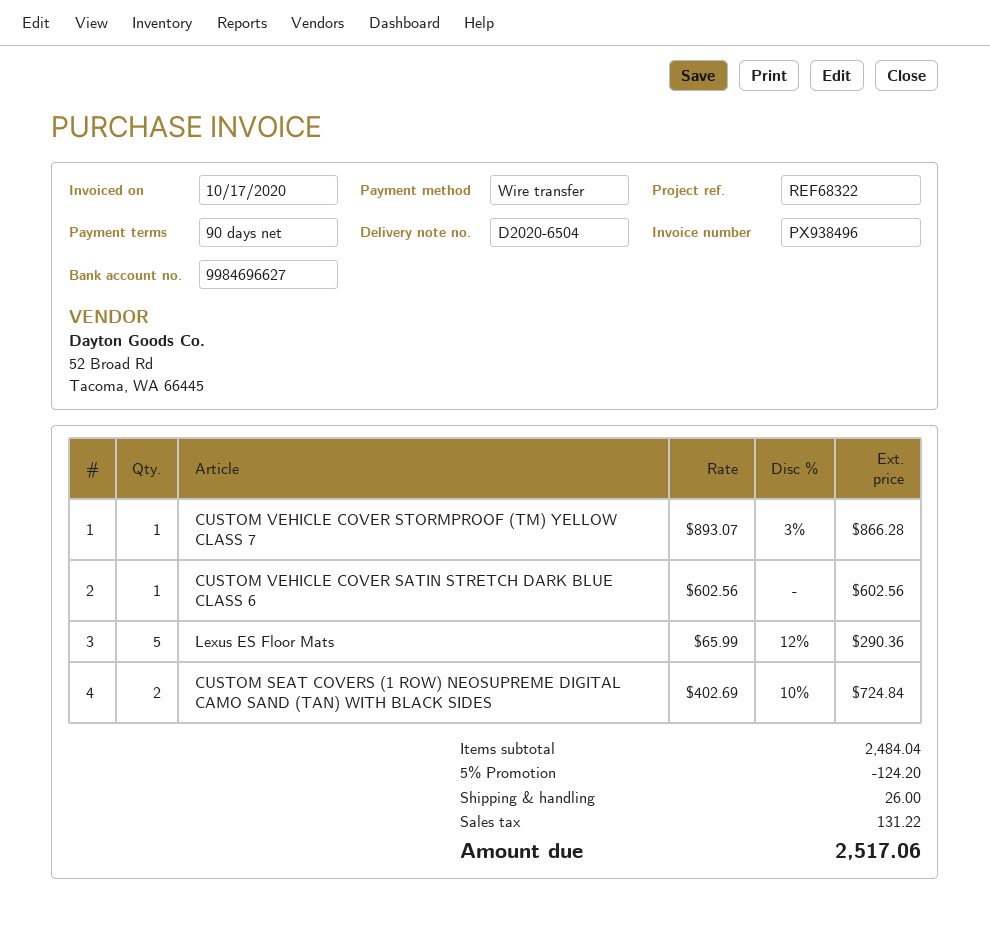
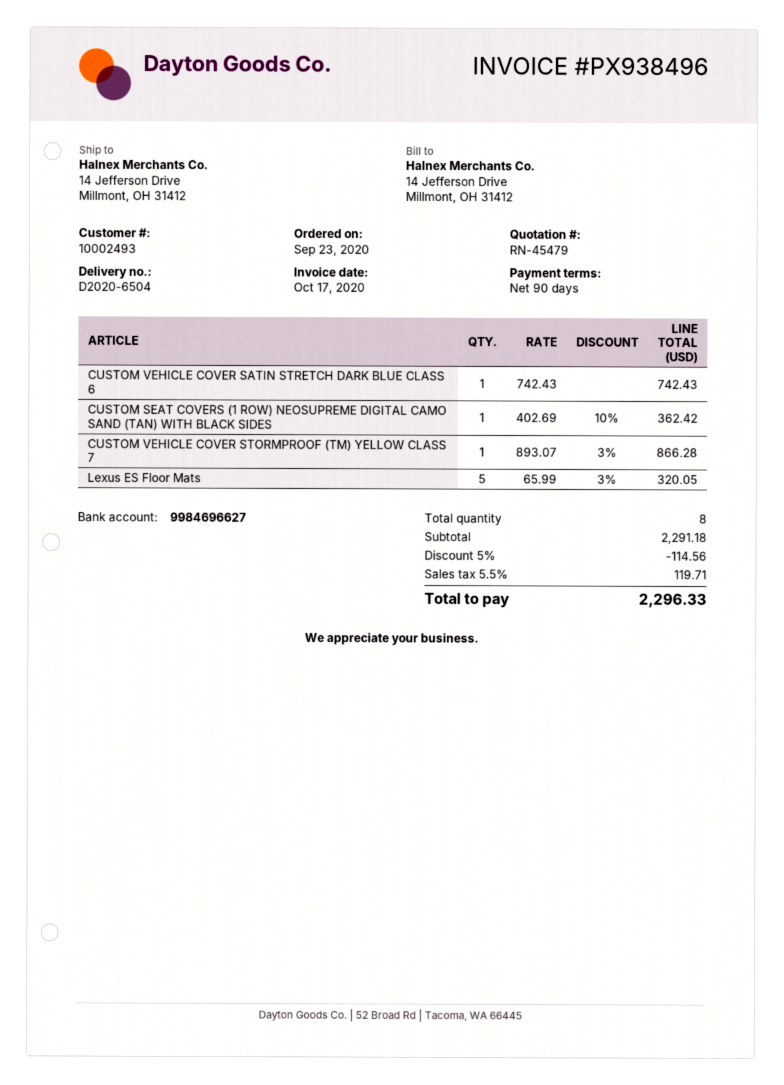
CUSTOM VEHICLE COVER SATIN STRETCH DARK BLUE CLASS 6: 1 x 602.56 = 602.56 -> 1 x 742.43 = 742.43
Lexus ES Floor Mats: 5 x 65.99 - 12% = 290.36 -> 5 x 65.99 - 3% = 320.05
CUSTOM SEAT COVERS (1 ROW) NEOSUPREME DIGITAL CAMO SAND (TAN) WITH BLACK SIDES: 2 x 402.69 - 10% = 724.84 -> 1 x 402.69 - 10% = 362.42
subtotal: 2484.04 -> 2291.18
discount: 5% = 124.20 -> 5% = 114.56
shipping: 26.00 -> none
tax: 131.22 -> 119.71
total: 2517.06 -> 2296.33

